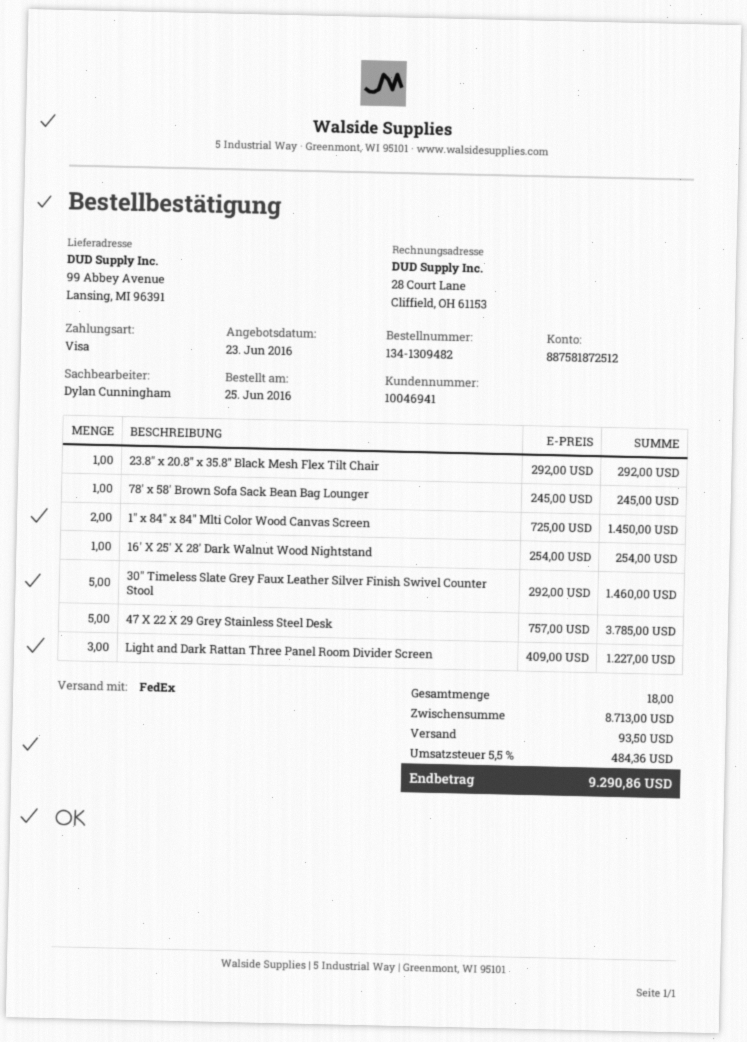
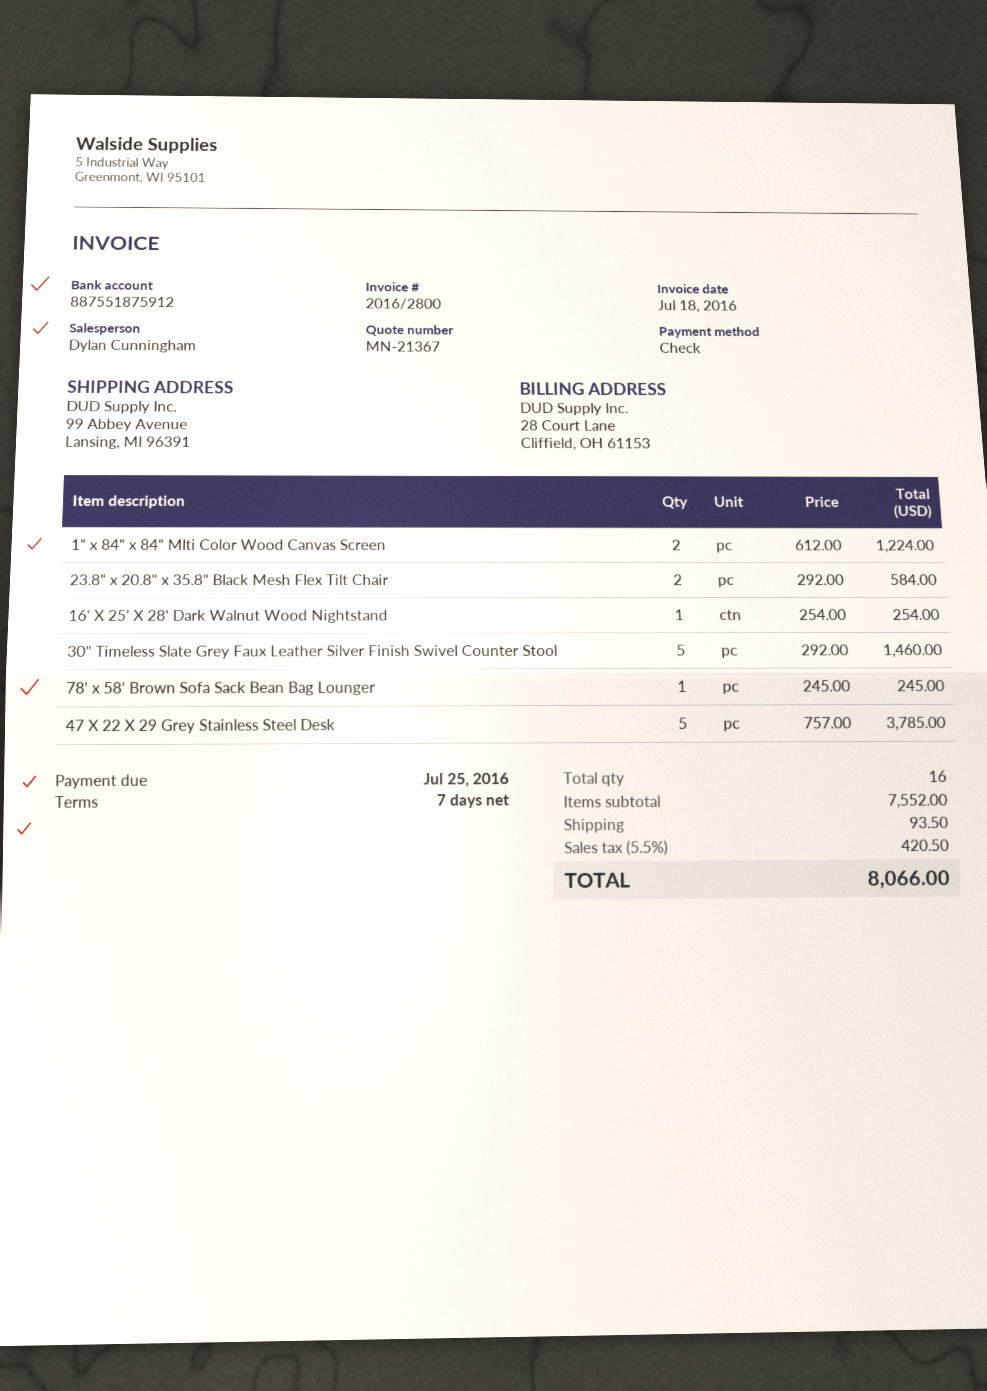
payment method: Visa -> cheque
bank account: 887581872512 -> 887551875912
23.8" x 20.8" x 35.8" Black Mesh Flex Tilt Chair: 1 x 292.00 = 292.00 -> 2 x 292.00 = 584.00
1" x 84" x 84" Mlti Color Wood Canvas Screen: 2 x 725.00 = 1450.00 -> 2 x 612.00 = 1224.00
Light and Dark Rattan Three Panel Room Divider Screen: 3 x 409.00 = 1227.00 -> none
total quantity: 18 -> 16
subtotal: 8713.00 -> 7552.00
tax: 5.5% = 484.36 -> 5.5% = 420.50
total: 9290.86 -> 8066.00

